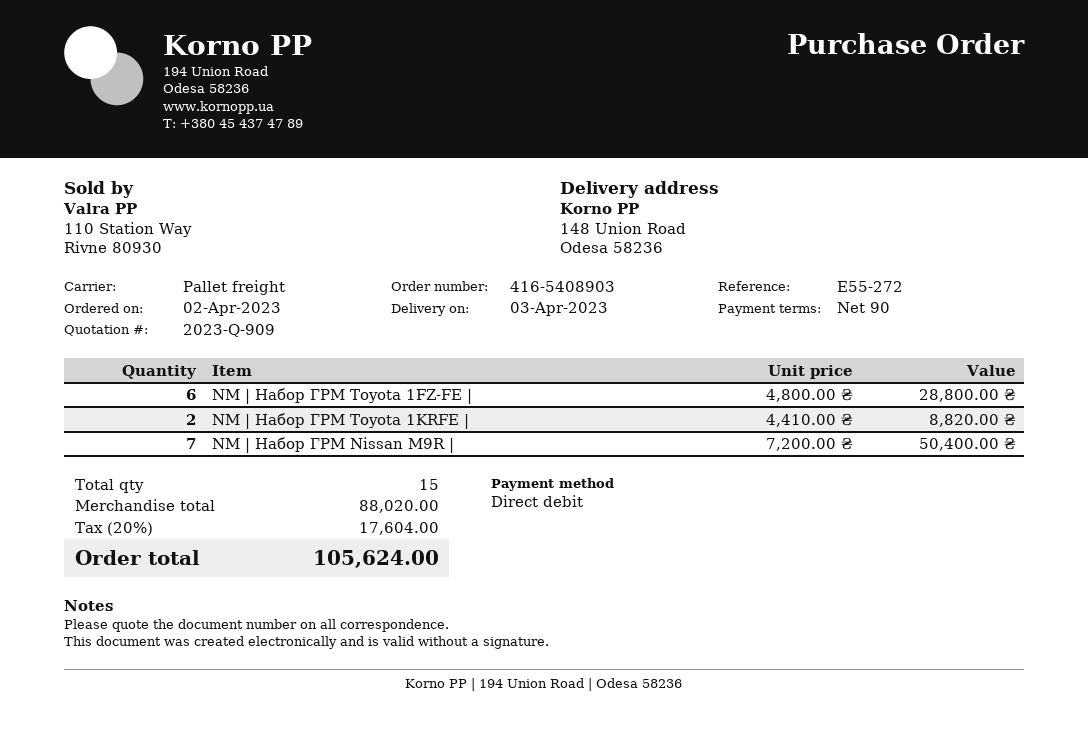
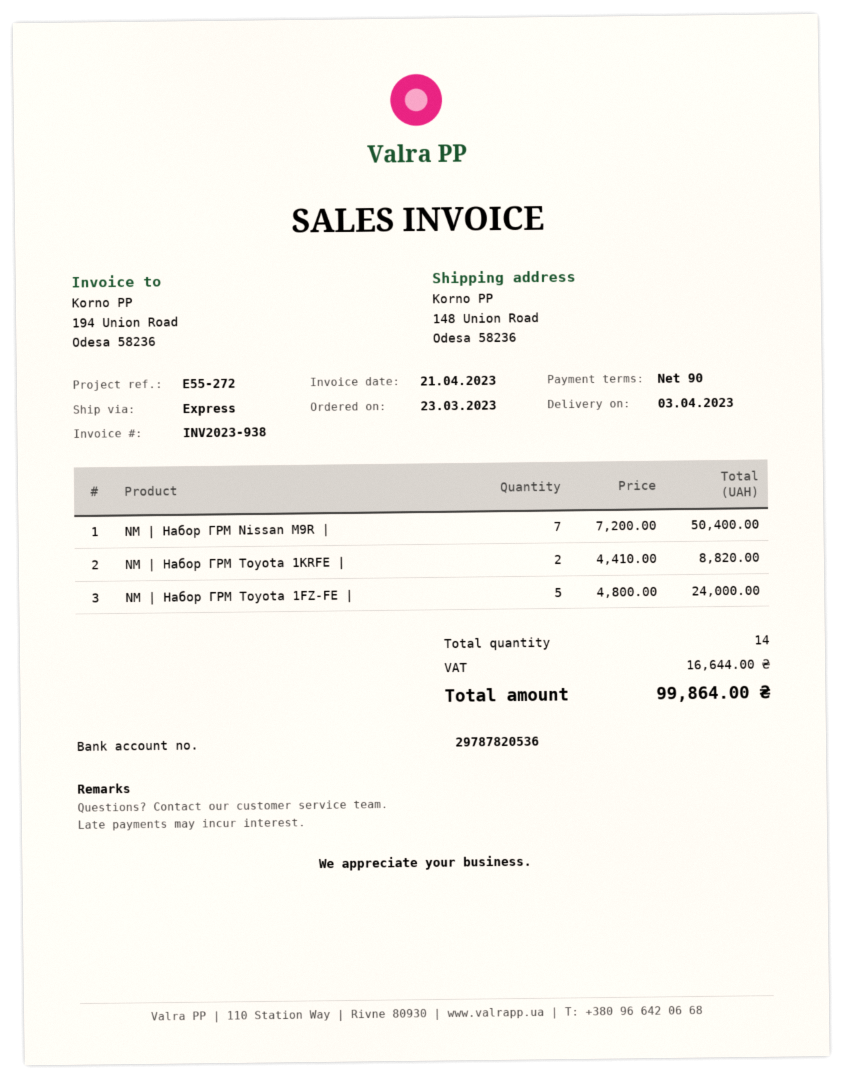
order date: 2023-04-02 -> 2023-03-23
shipping method: pallet freight -> express
NM | Набор ГРМ Toyota 1FZ-FE |: 6 x 4800.00 = 28800.00 -> 5 x 4800.00 = 24000.00
total quantity: 15 -> 14
tax: 17604.00 -> 16644.00
total: 105624.00 -> 99864.00

